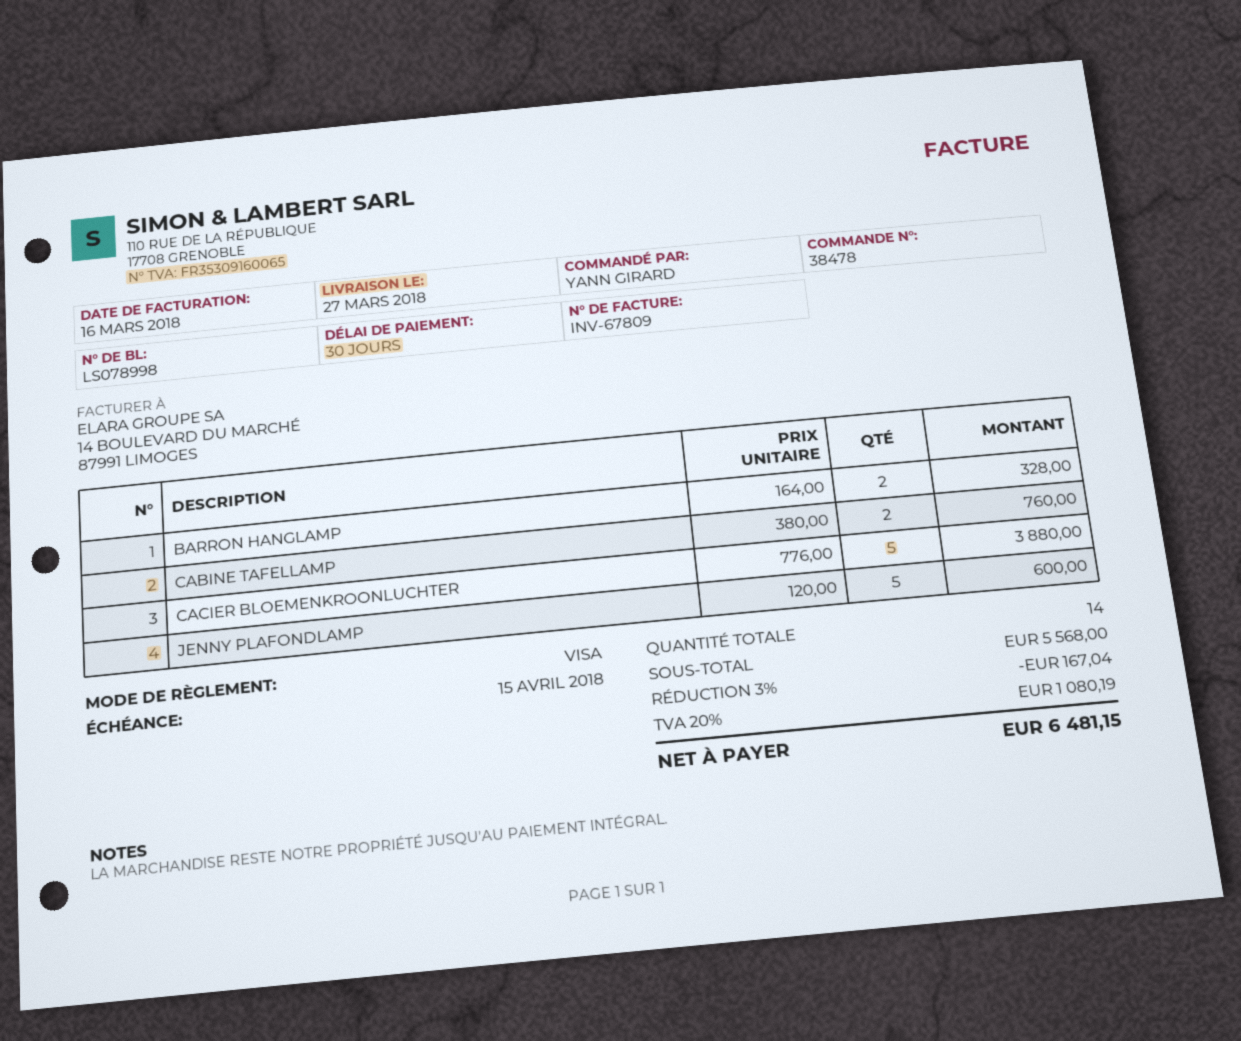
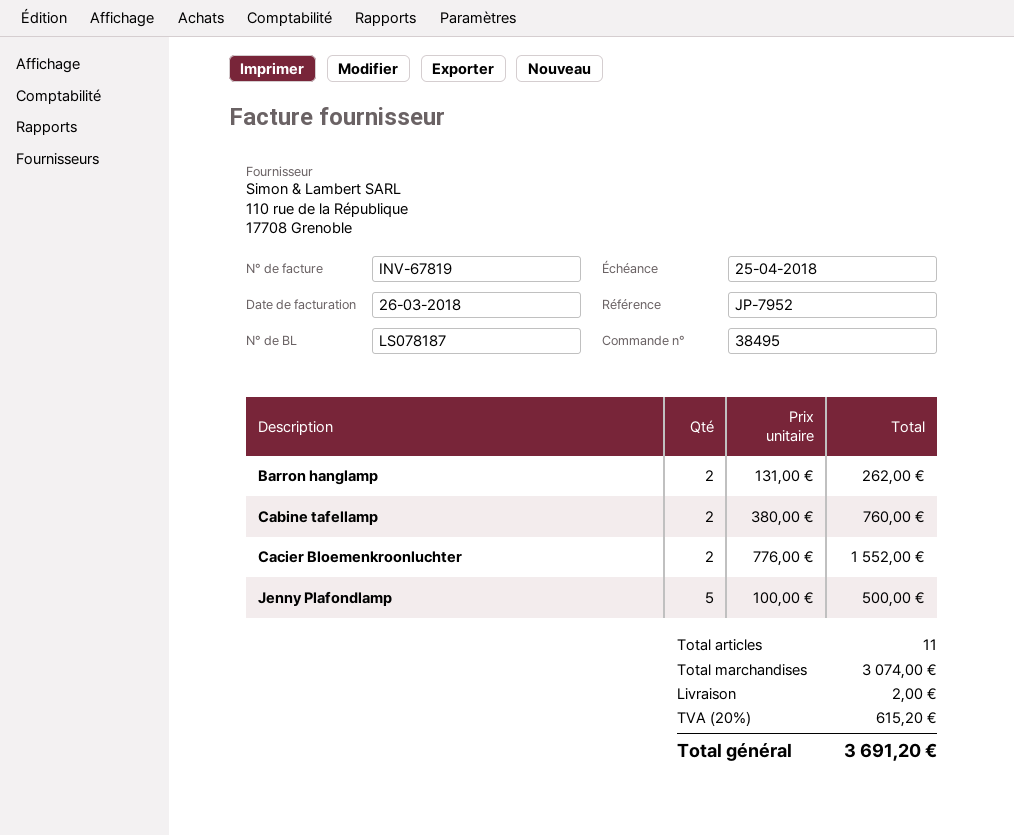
order number: 38478 -> 38495
delivery note number: LS078998 -> LS078187
invoice number: INV-67809 -> INV-67819
invoice date: 2018-03-16 -> 2018-03-26
due date: 2018-04-15 -> 2018-04-25
BARRON HANGLAMP: 2 x 164.00 = 328.00 -> 2 x 131.00 = 262.00
CACIER BLOEMENKROONLUCHTER: 5 x 776.00 = 3880.00 -> 2 x 776.00 = 1552.00
JENNY PLAFONDLAMP: 5 x 120.00 = 600.00 -> 5 x 100.00 = 500.00
total quantity: 14 -> 11
subtotal: 5568.00 -> 3074.00
discount: 3% = 167.04 -> none
shipping: none -> 2.00
tax: 20% = 1080.19 -> 20% = 615.20
total: 6481.15 -> 3691.20

